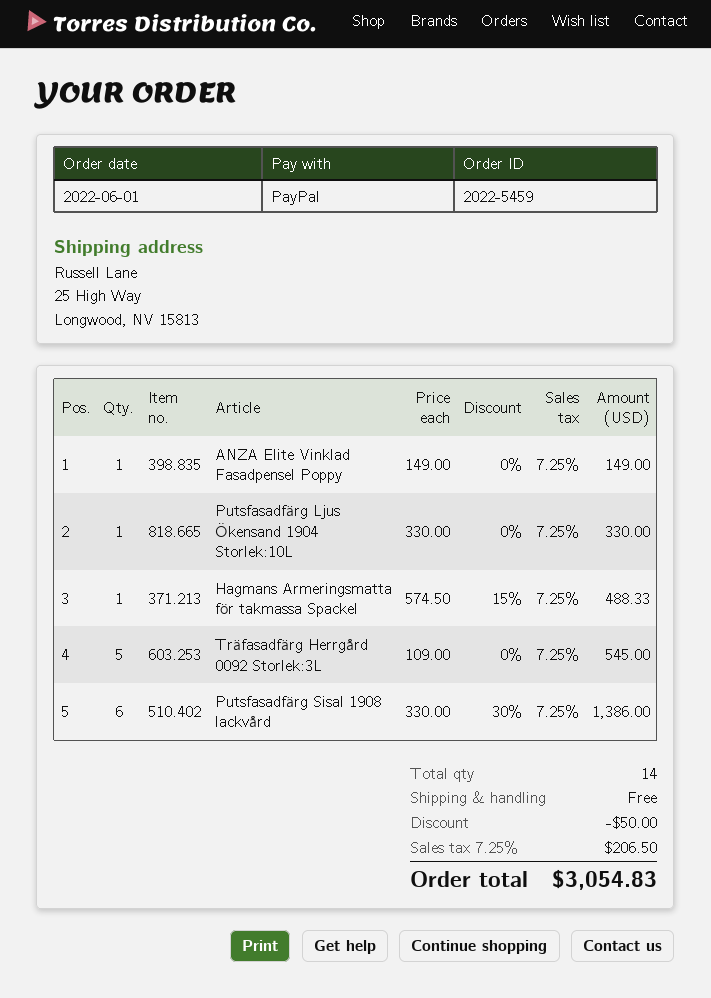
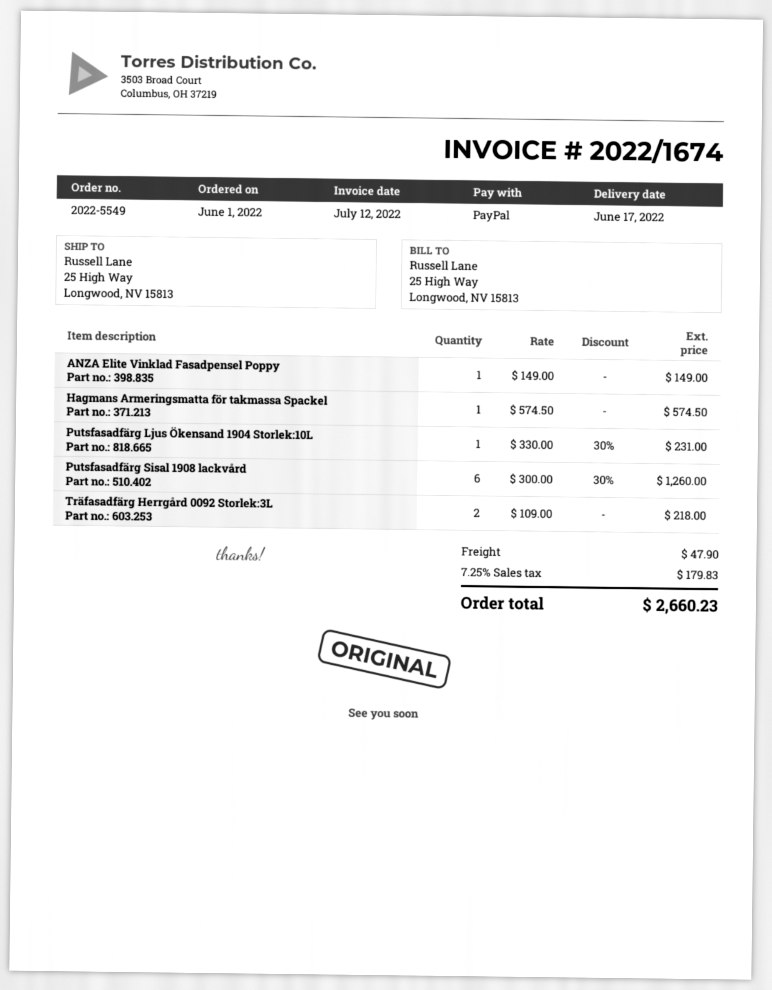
order number: 2022-5459 -> 2022-5549
Putsfasadfärg Ljus Ökensand 1904 Storlek:10L: 1 x 330.00 = 330.00 -> 1 x 330.00 - 30% = 231.00
Hagmans Armeringsmatta för takmassa Spackel: 1 x 574.50 - 15% = 488.33 -> 1 x 574.50 = 574.50
Träfasadfärg Herrgård 0092 Storlek:3L: 5 x 109.00 = 545.00 -> 2 x 109.00 = 218.00
Putsfasadfärg Sisal 1908 lackvård: 6 x 330.00 - 30% = 1386.00 -> 6 x 300.00 - 30% = 1260.00
discount: 50.00 -> none
shipping: 0.00 -> 47.90
tax: 7.25% = 206.50 -> 7.25% = 179.83
total: 3054.83 -> 2660.23

